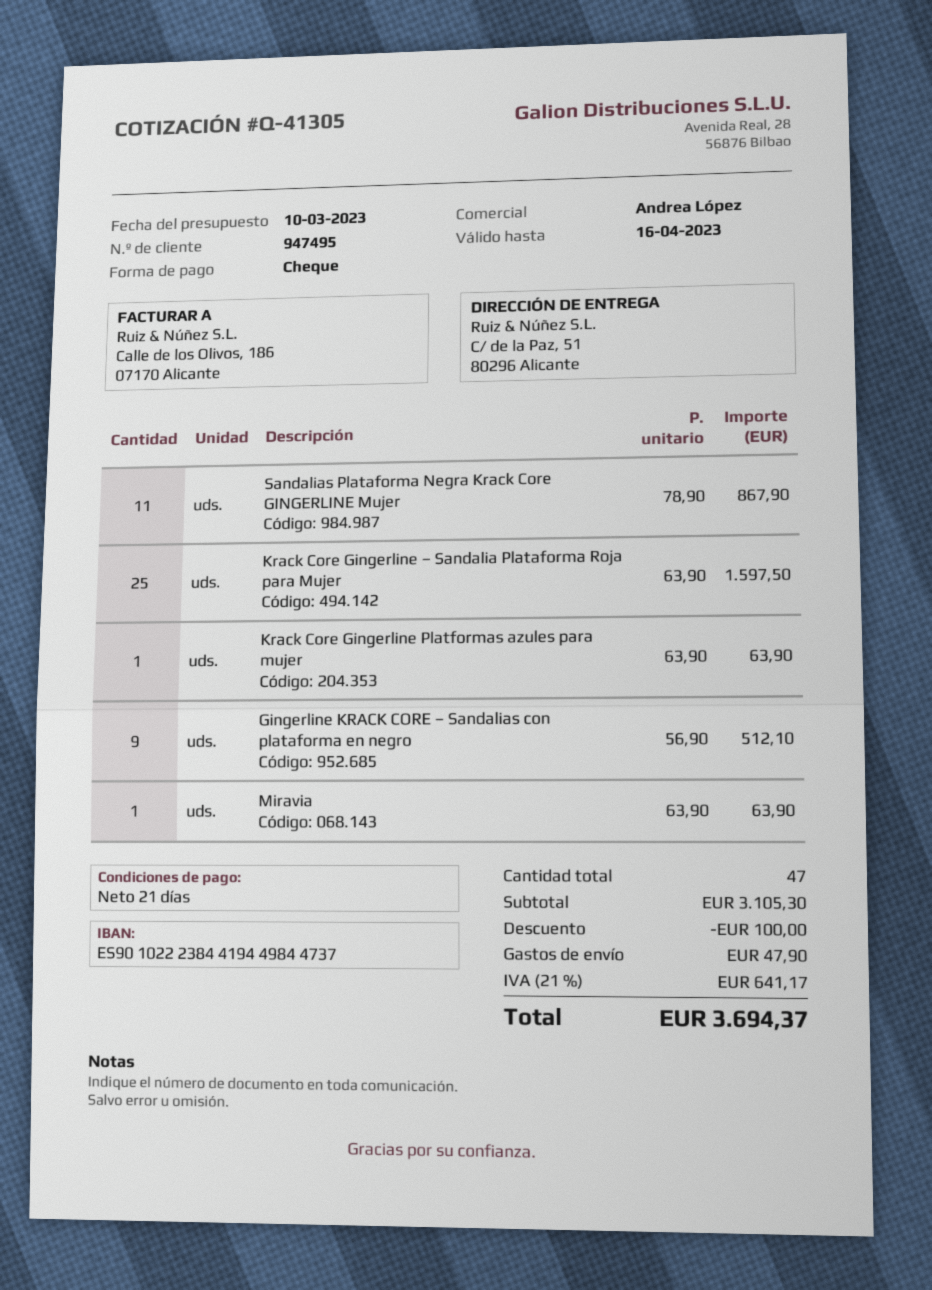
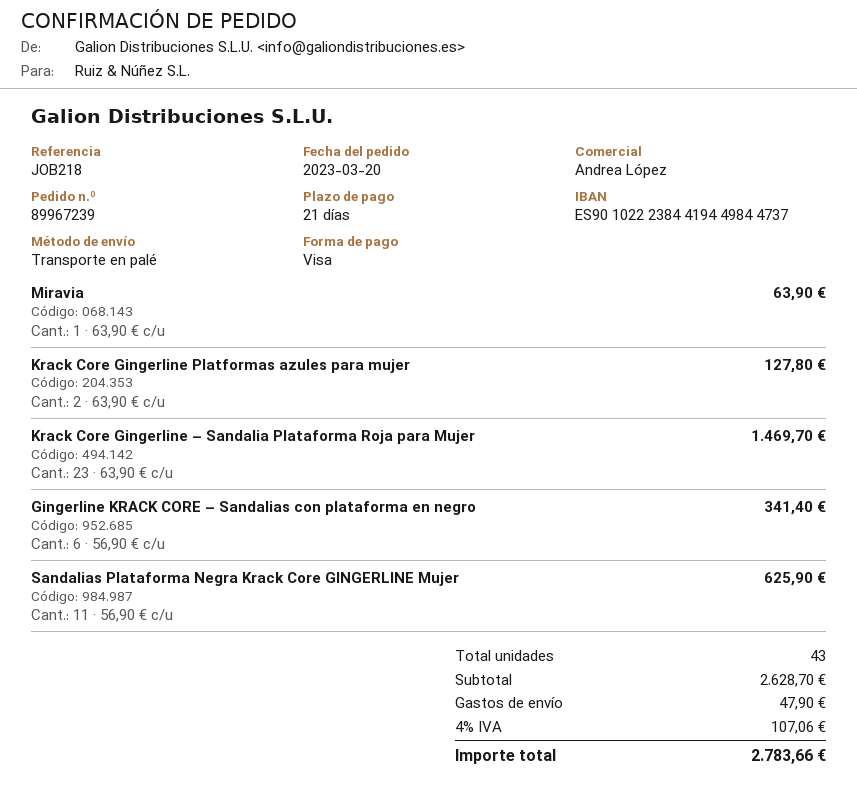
payment method: cheque -> Visa
Sandalias Plataforma Negra Krack Core GINGERLINE Mujer: 11 x 78.90 = 867.90 -> 11 x 56.90 = 625.90
Krack Core Gingerline – Sandalia Plataforma Roja para Mujer: 25 x 63.90 = 1597.50 -> 23 x 63.90 = 1469.70
Krack Core Gingerline Platformas azules para mujer: 1 x 63.90 = 63.90 -> 2 x 63.90 = 127.80
Gingerline KRACK CORE – Sandalias con plataforma en negro: 9 x 56.90 = 512.10 -> 6 x 56.90 = 341.40
total quantity: 47 -> 43
subtotal: 3105.30 -> 2628.70
discount: 100.00 -> none
tax: 21% = 641.17 -> 4% = 107.06
total: 3694.37 -> 2783.66

